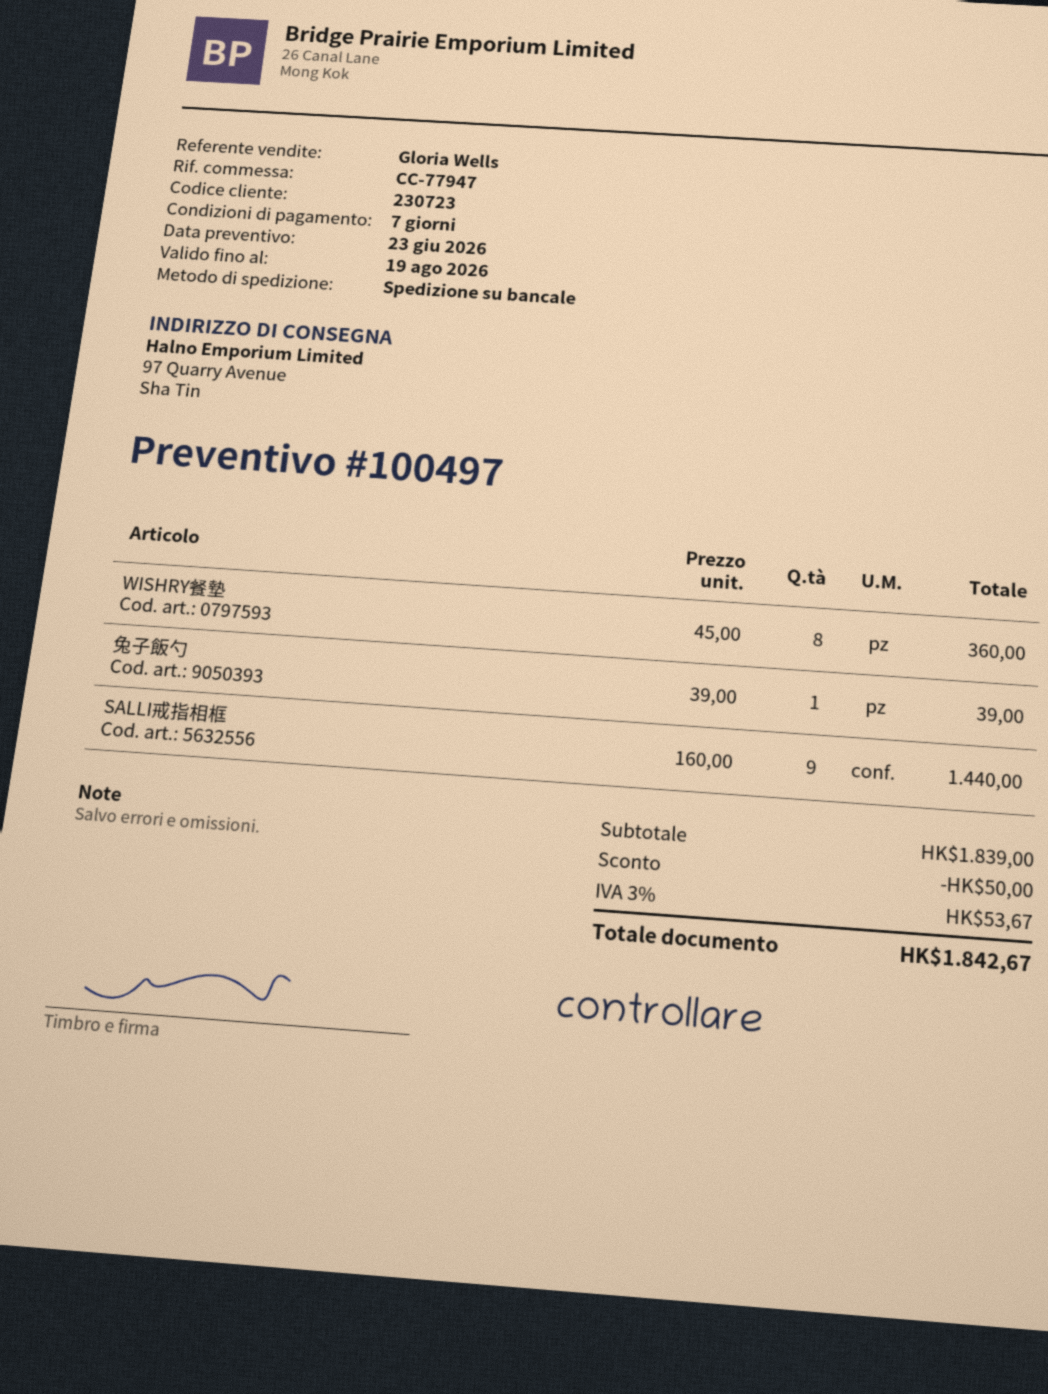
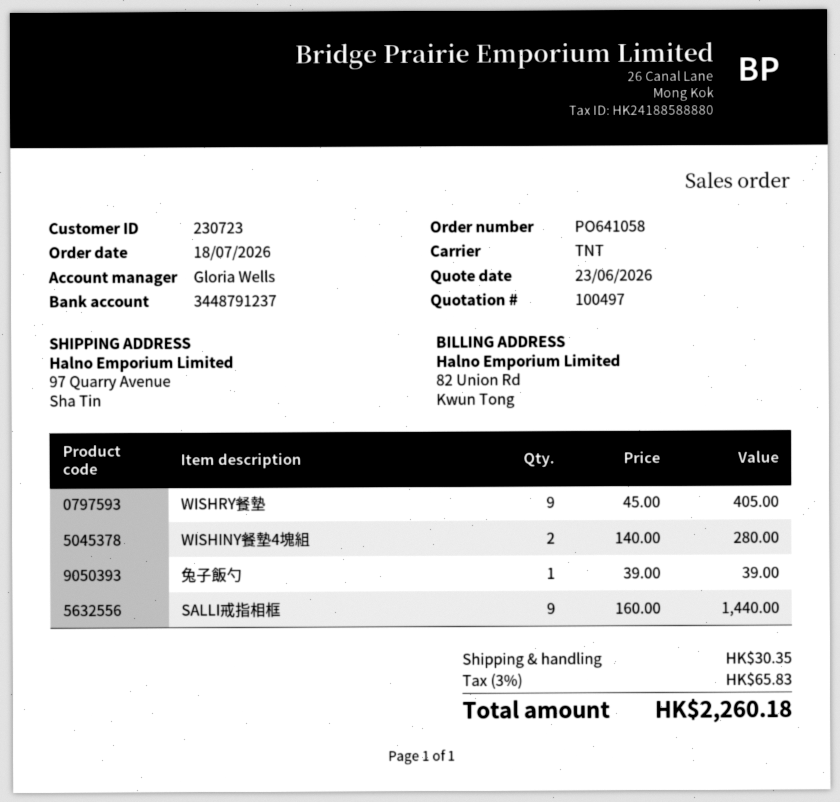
shipping method: pallet freight -> TNT
WISHRY餐墊: 8 x 45.00 = 360.00 -> 9 x 45.00 = 405.00
WISHINY餐墊4塊組: none -> 2 x 140.00 = 280.00
discount: 50.00 -> none
shipping: none -> 30.35
tax: 3% = 53.67 -> 3% = 65.83
total: 1842.67 -> 2260.18

